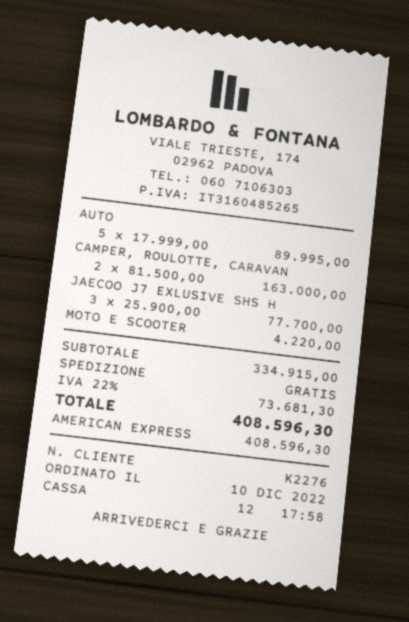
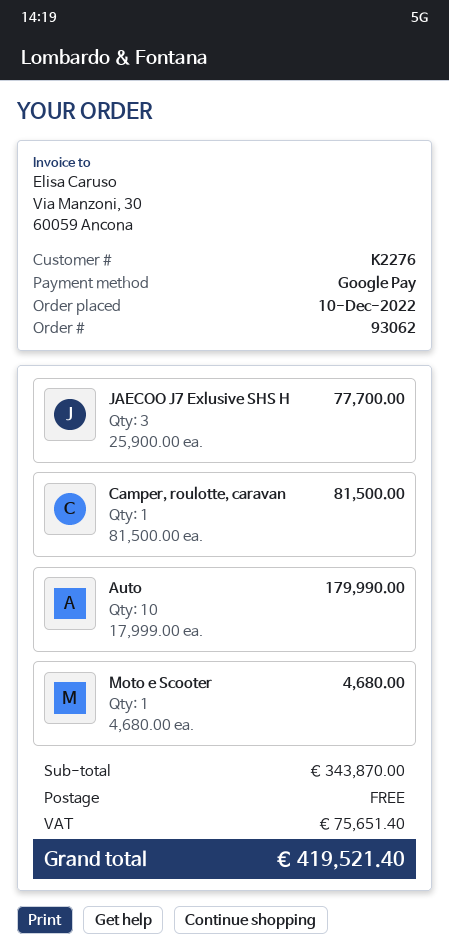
payment method: American Express -> Google Pay
AUTO: 5 x 17999.00 = 89995.00 -> 10 x 17999.00 = 179990.00
CAMPER, ROULOTTE, CARAVAN: 2 x 81500.00 = 163000.00 -> 1 x 81500.00 = 81500.00
MOTO E SCOOTER: 1 x 4220.00 = 4220.00 -> 1 x 4680.00 = 4680.00
subtotal: 334915.00 -> 343870.00
tax: 73681.30 -> 75651.40
total: 408596.30 -> 419521.40

